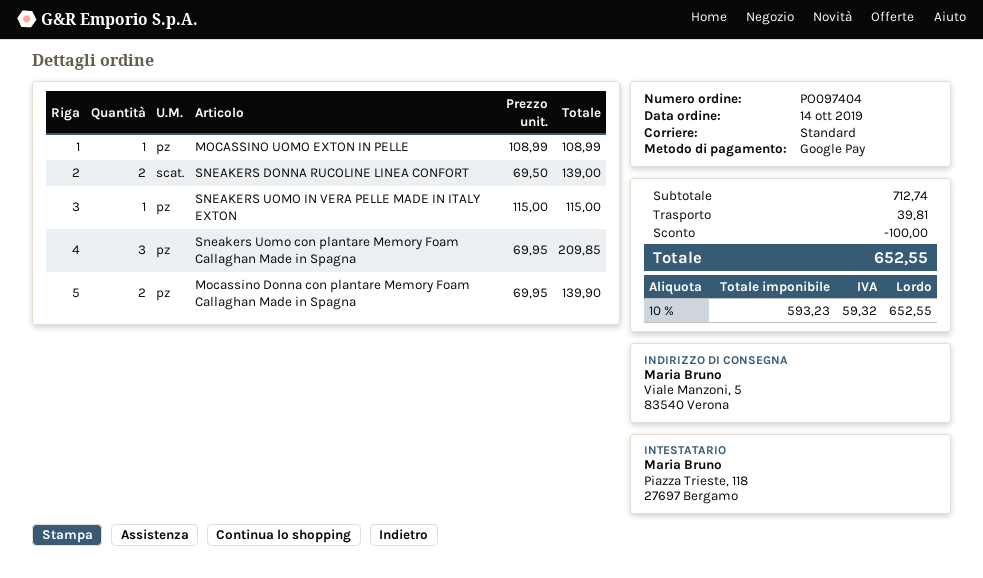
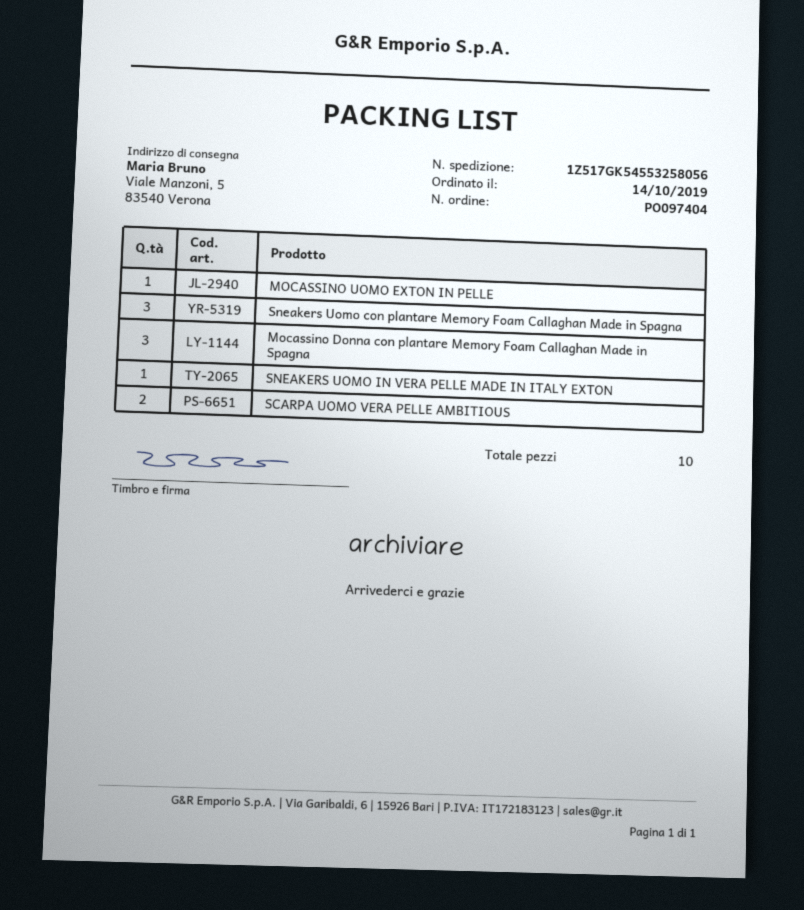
SNEAKERS DONNA RUCOLINE LINEA CONFORT: 2 -> none
Mocassino Donna con plantare Memory Foam Callaghan Made in Spagna: 2 -> 3
SCARPA UOMO VERA PELLE AMBITIOUS: none -> 2

